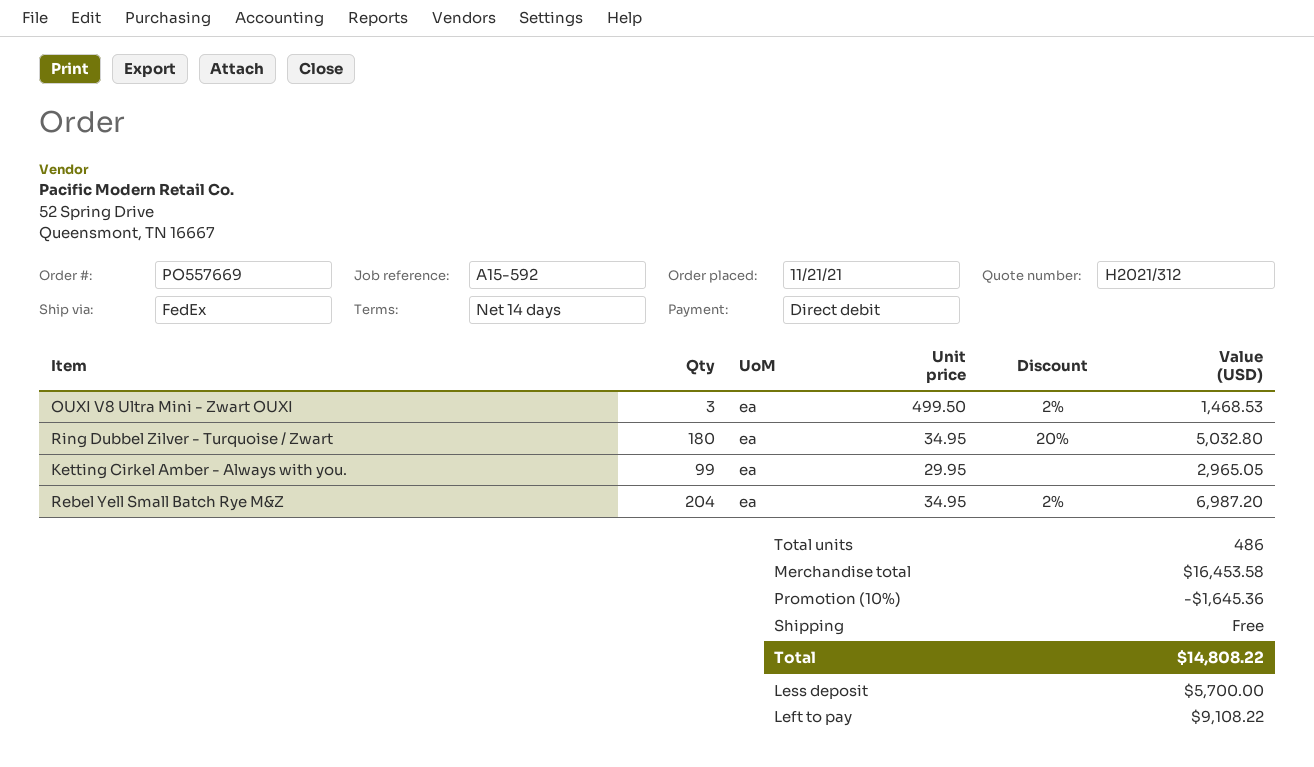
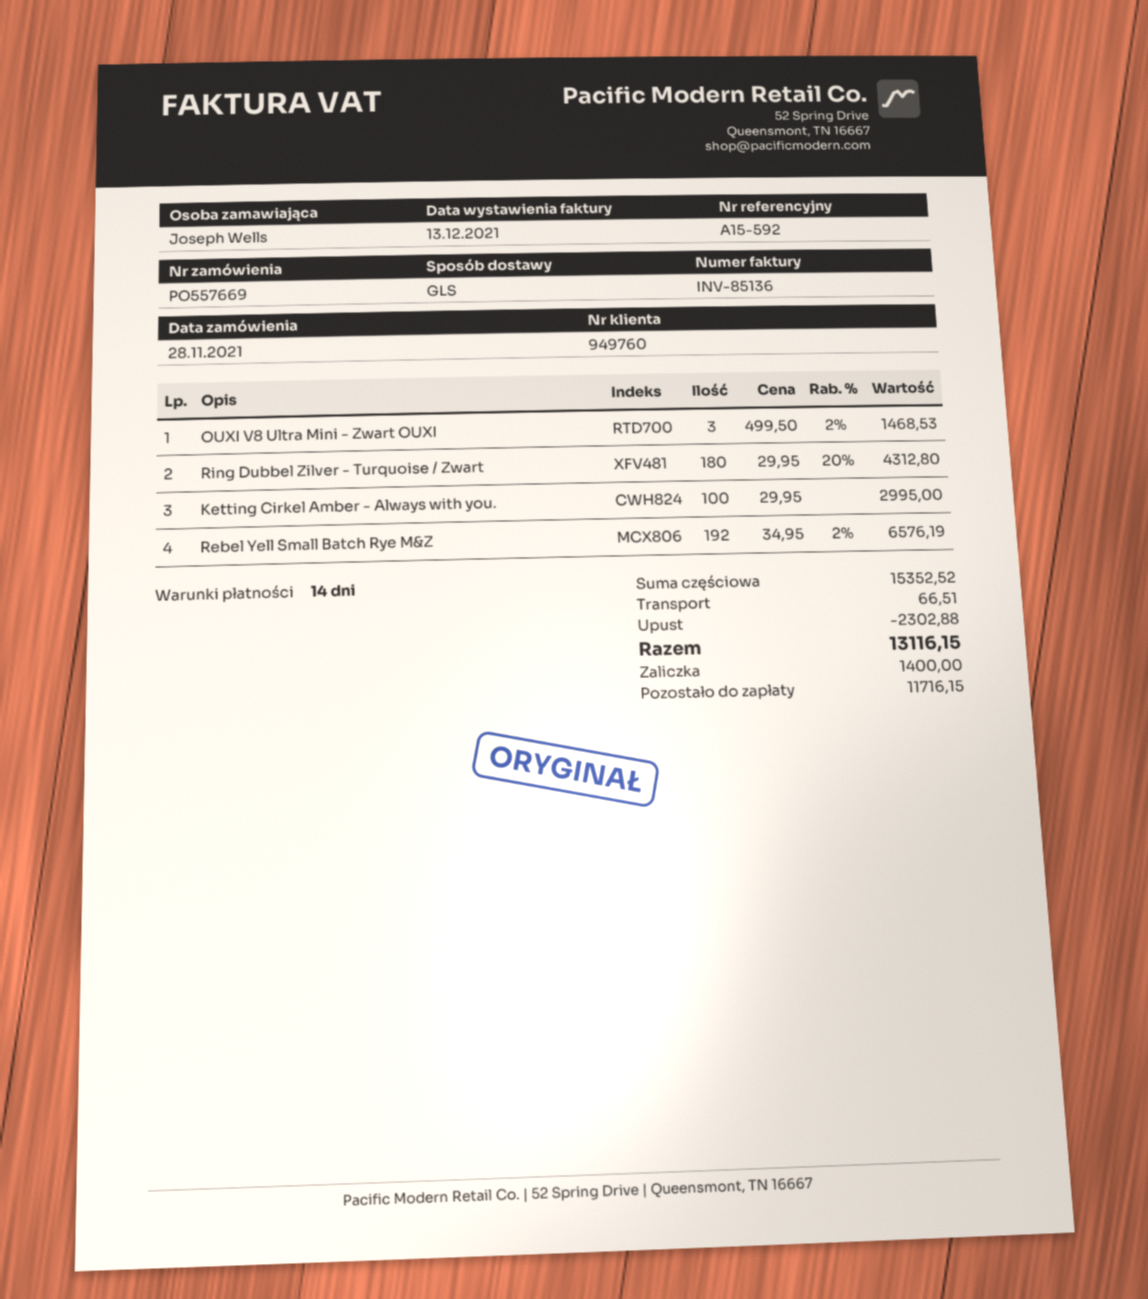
order date: 2021-11-21 -> 2021-11-28
shipping method: FedEx -> GLS
Ring Dubbel Zilver - Turquoise / Zwart: 180 x 34.95 - 20% = 5032.80 -> 180 x 29.95 - 20% = 4312.80
Ketting Cirkel Amber - Always with you.: 99 x 29.95 = 2965.05 -> 100 x 29.95 = 2995.00
Rebel Yell Small Batch Rye M&Z: 204 x 34.95 - 2% = 6987.20 -> 192 x 34.95 - 2% = 6576.19
subtotal: 16453.58 -> 15352.52
discount: 1645.36 -> 2302.88
shipping: 0.00 -> 66.51
total: 14808.22 -> 13116.15
deposit: 5700.00 -> 1400.00
balance: 9108.22 -> 11716.15

